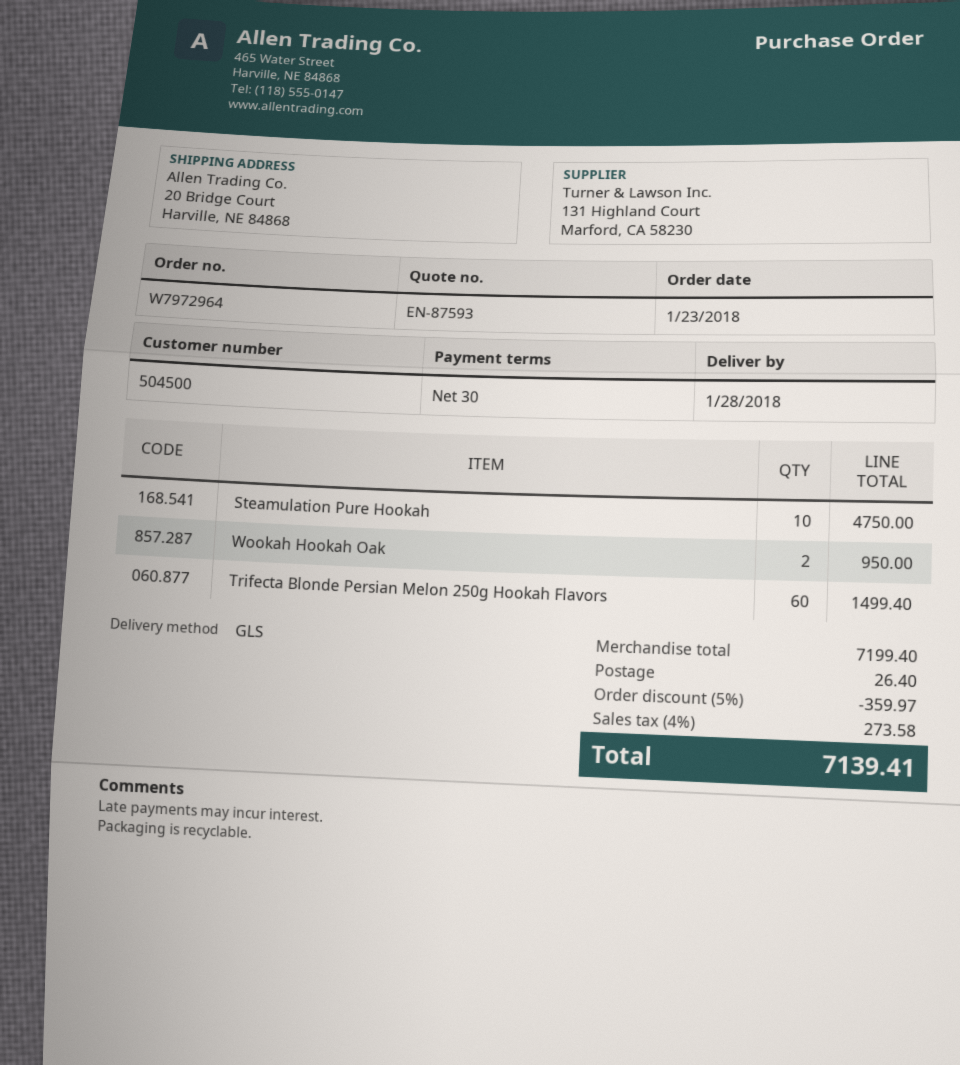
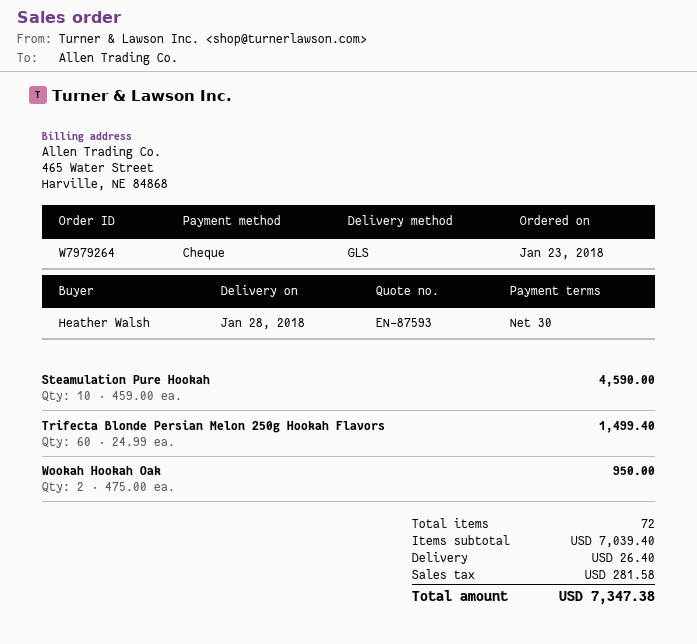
order number: W7972964 -> W7979264
Steamulation Pure Hookah: 10 for 4750.00 -> 10 for 4590.00
subtotal: 7199.40 -> 7039.40
discount: 5% = 359.97 -> none
tax: 273.58 -> 281.58
total: 7139.41 -> 7347.38

